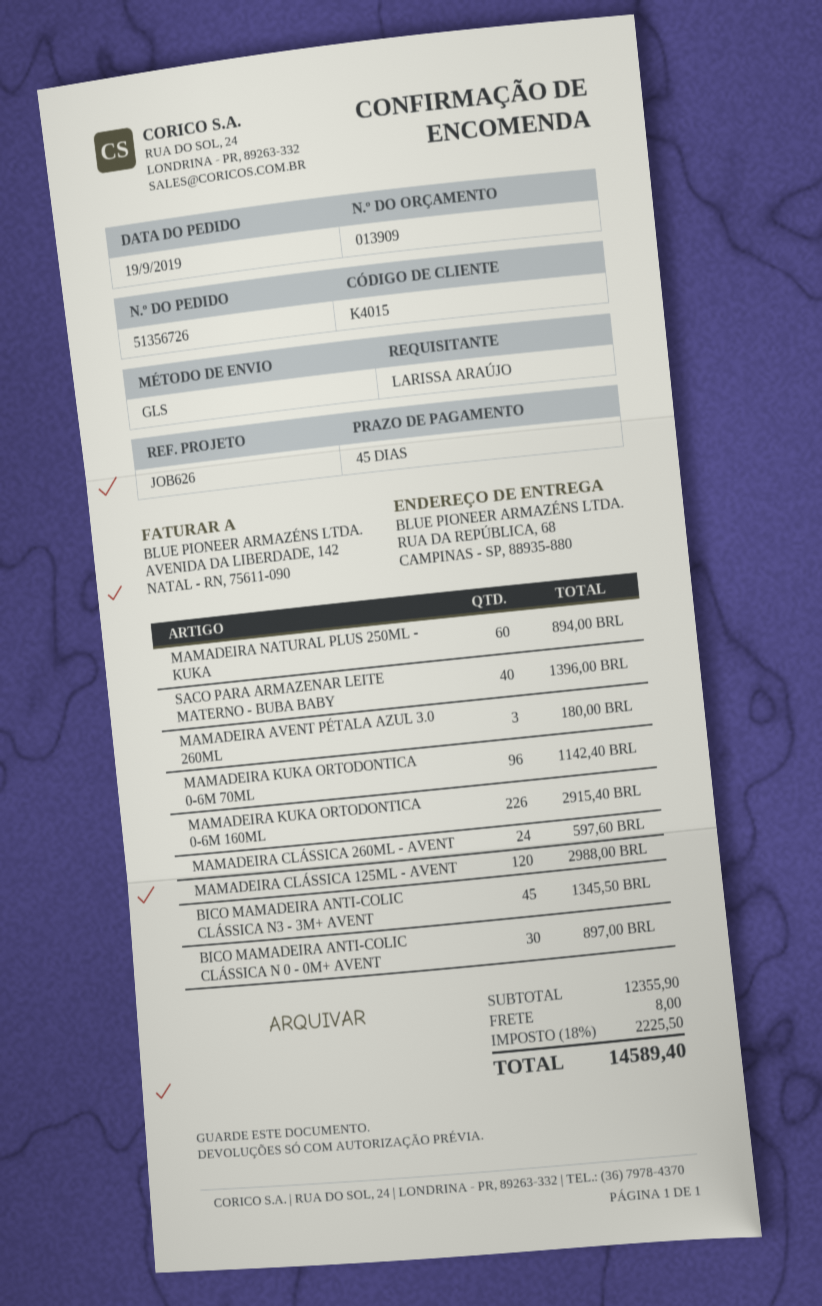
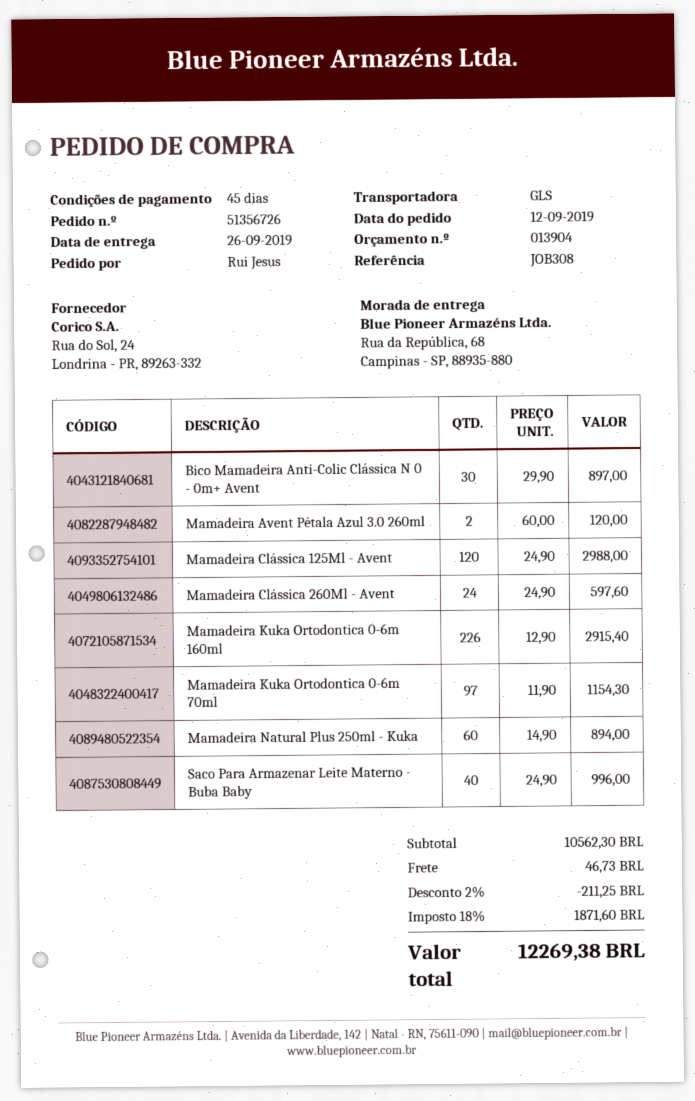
quote number: 013909 -> 013904
order date: 2019-09-19 -> 2019-09-12
reference: JOB626 -> JOB308
ordered by: LARISSA ARAÚJO -> Rui Jesus
SACO PARA ARMAZENAR LEITE MATERNO - BUBA BABY: 40 for 1396.00 -> 40 for 996.00
MAMADEIRA AVENT PÉTALA AZUL 3.0 260ML: 3 for 180.00 -> 2 for 120.00
MAMADEIRA KUKA ORTODONTICA 0-6M 70ML: 96 for 1142.40 -> 97 for 1154.30
BICO MAMADEIRA ANTI-COLIC CLÁSSICA N3 - 3M+ AVENT: 45 for 1345.50 -> none
subtotal: 12355.90 -> 10562.30
discount: none -> 2% = 211.25
shipping: 8.00 -> 46.73
tax: 18% = 2225.50 -> 18% = 1871.60
total: 14589.40 -> 12269.38

